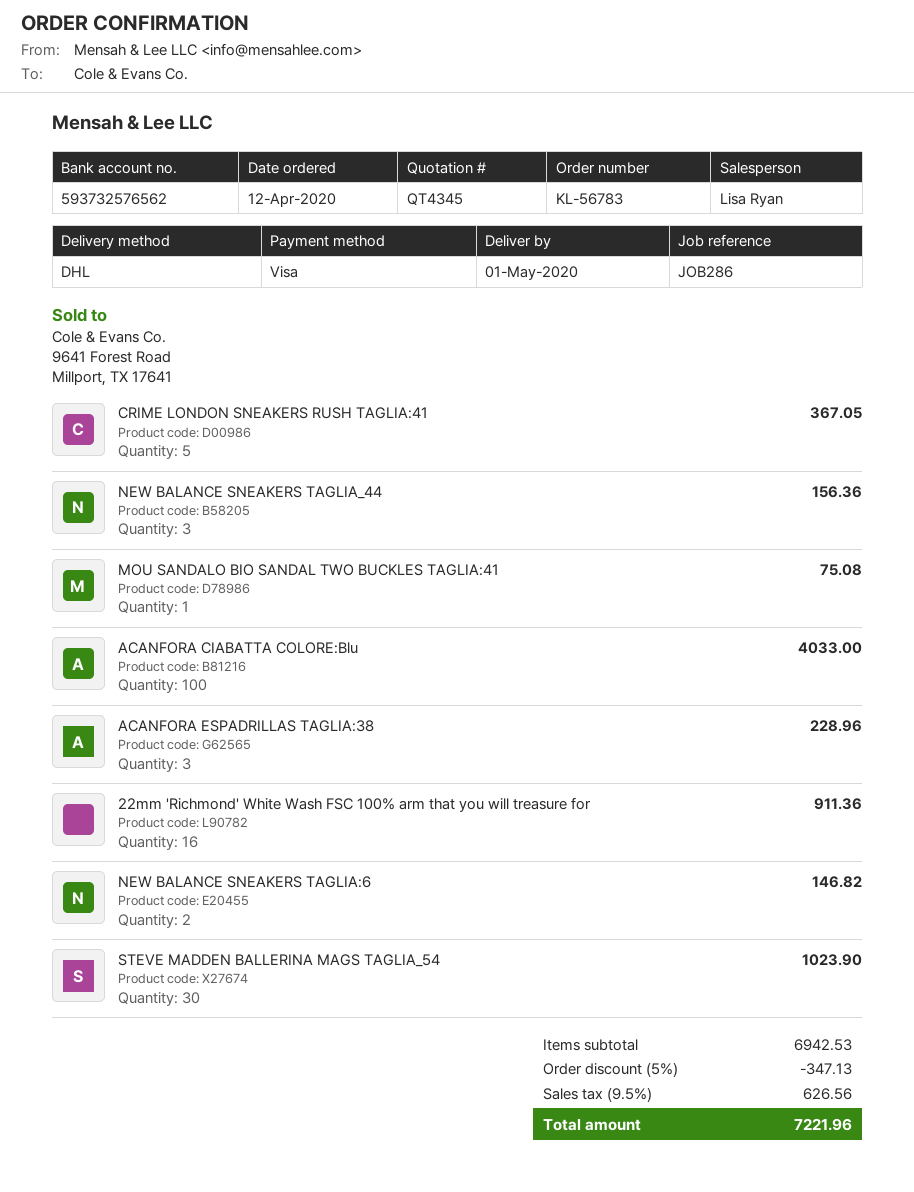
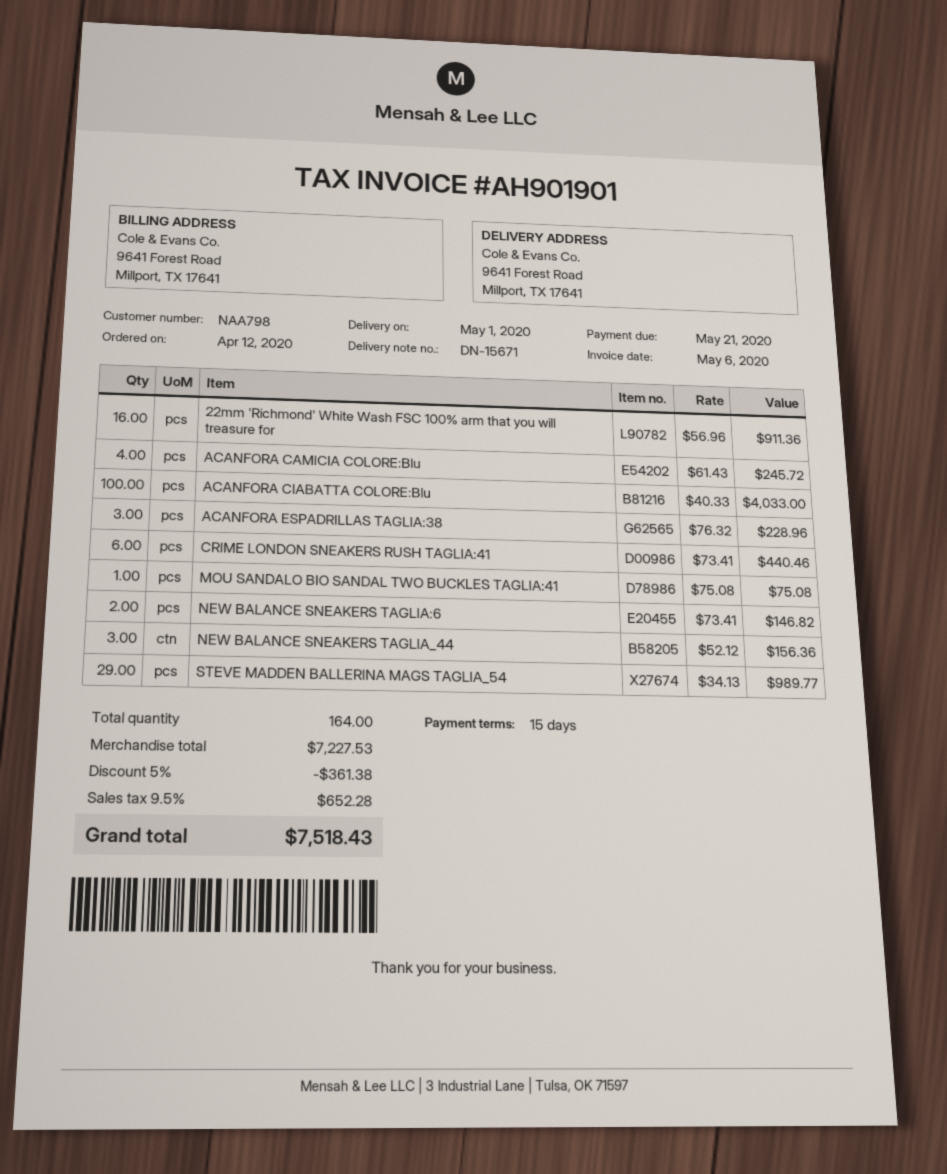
CRIME LONDON SNEAKERS RUSH TAGLIA:41: 5 for 367.05 -> 6 for 440.46
STEVE MADDEN BALLERINA MAGS TAGLIA_54: 30 for 1023.90 -> 29 for 989.77
ACANFORA CAMICIA COLORE:Blu: none -> 4 for 245.72
subtotal: 6942.53 -> 7227.53
discount: 5% = 347.13 -> 5% = 361.38
tax: 9.5% = 626.56 -> 9.5% = 652.28
total: 7221.96 -> 7518.43

